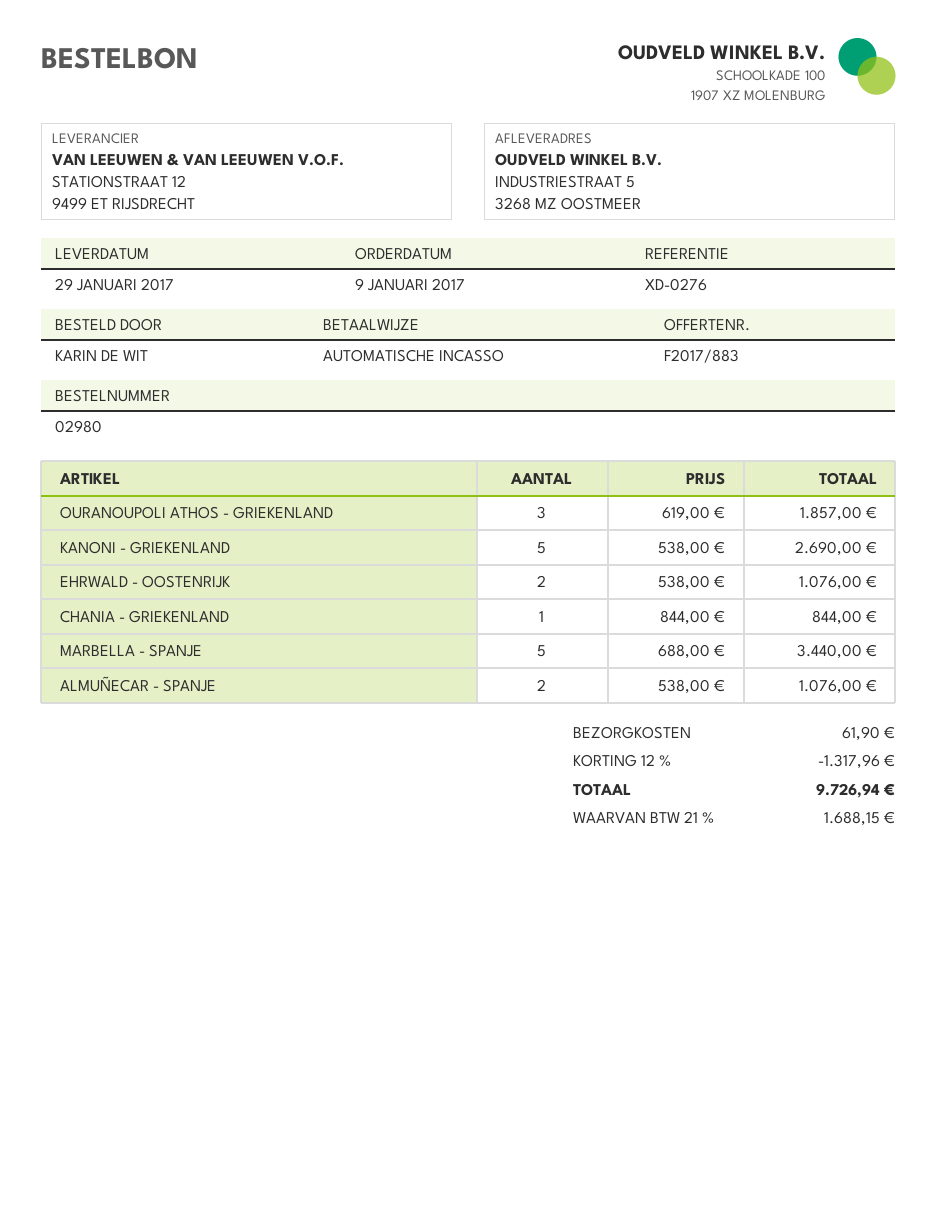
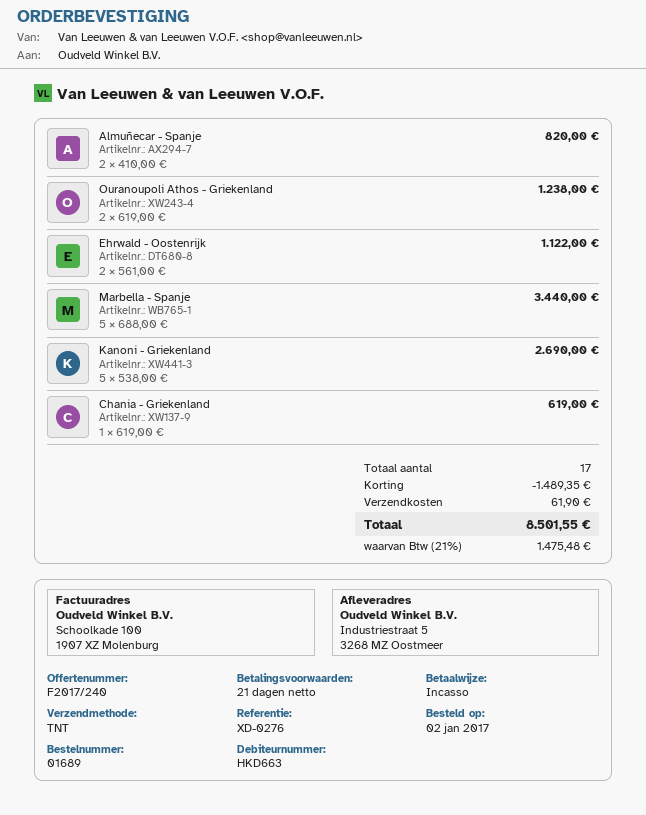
quote number: F2017/883 -> F2017/240
order number: 02980 -> 01689
order date: 2017-01-09 -> 2017-01-02
OURANOUPOLI ATHOS - GRIEKENLAND: 3 x 619.00 = 1857.00 -> 2 x 619.00 = 1238.00
EHRWALD - OOSTENRIJK: 2 x 538.00 = 1076.00 -> 2 x 561.00 = 1122.00
CHANIA - GRIEKENLAND: 1 x 844.00 = 844.00 -> 1 x 619.00 = 619.00
ALMUÑECAR - SPANJE: 2 x 538.00 = 1076.00 -> 2 x 410.00 = 820.00
discount: 1317.96 -> 1489.35
tax: 21% = 1688.15 -> 21% = 1475.48
total: 9726.94 -> 8501.55

